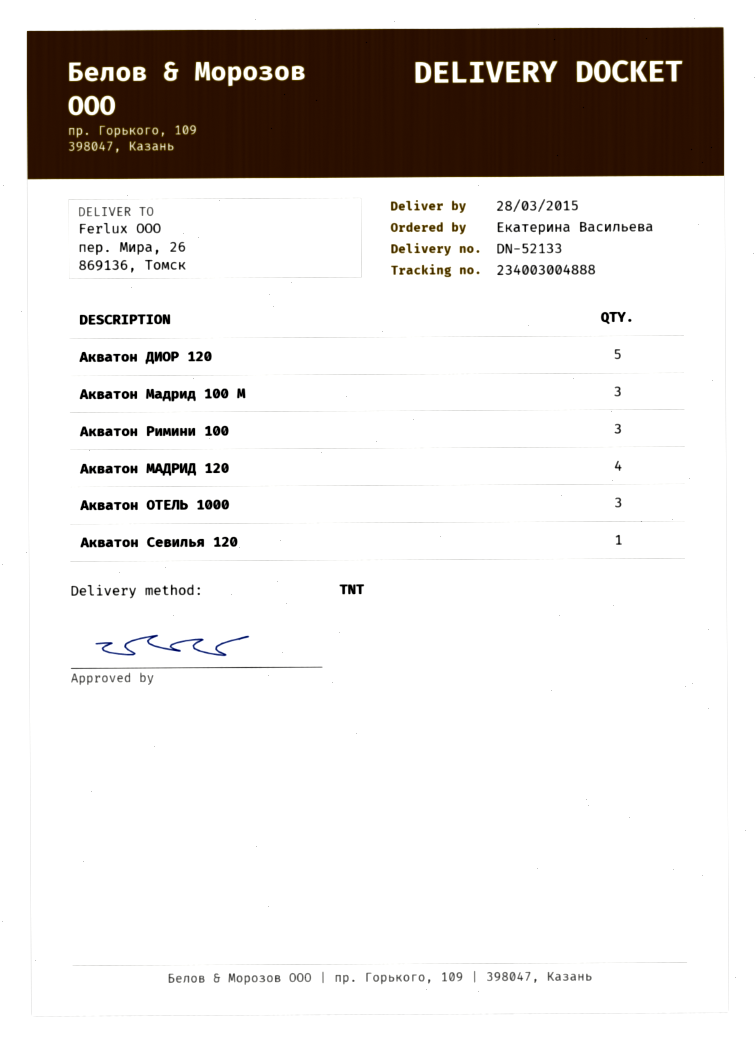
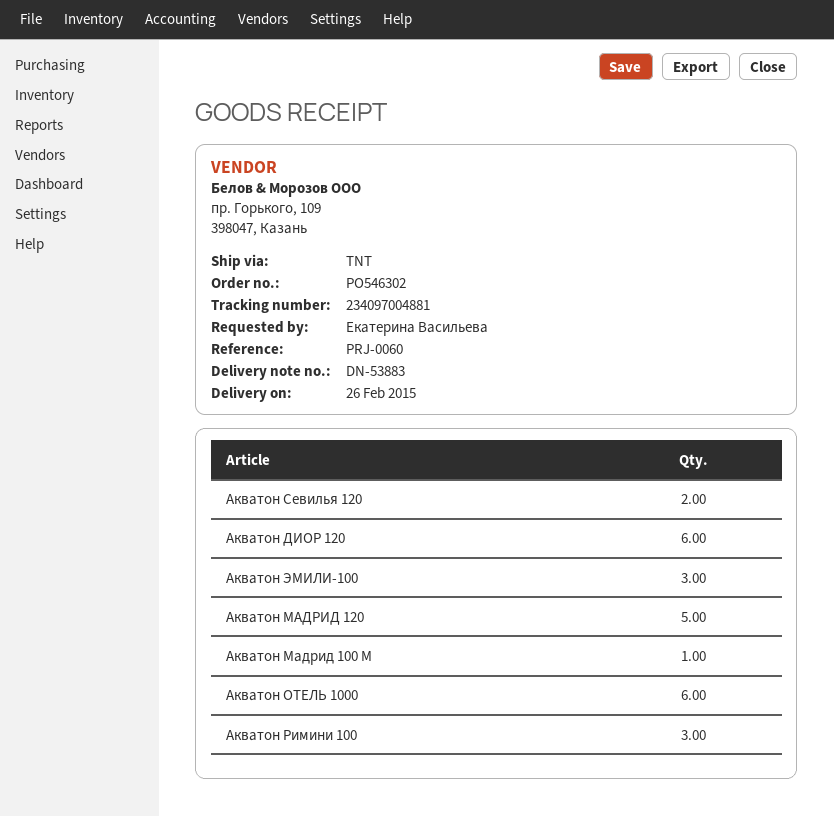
delivery note number: DN-52133 -> DN-53883
delivery date: 2015-03-28 -> 2015-02-26
tracking number: 234003004888 -> 234097004881
Акватон ДИОР 120: 5 -> 6
Акватон Мадрид 100 М: 3 -> 1
Акватон МАДРИД 120: 4 -> 5
Акватон ОТЕЛЬ 1000: 3 -> 6
Акватон Севилья 120: 1 -> 2
Акватон ЭМИЛИ-100: none -> 3

